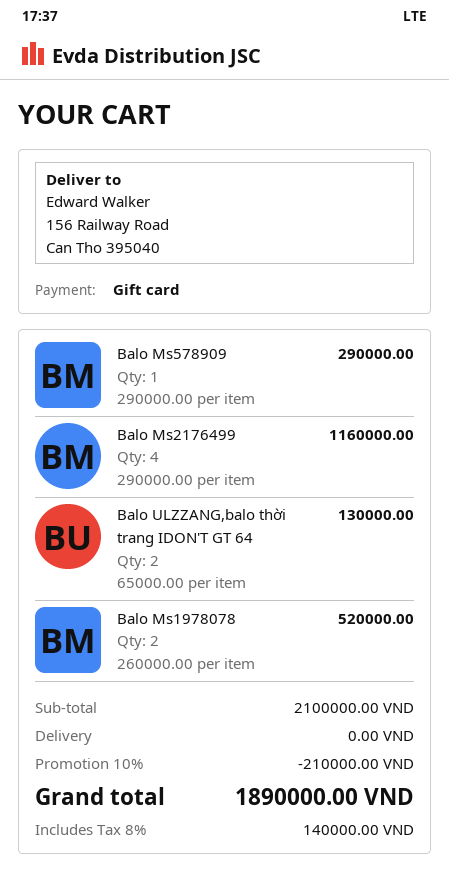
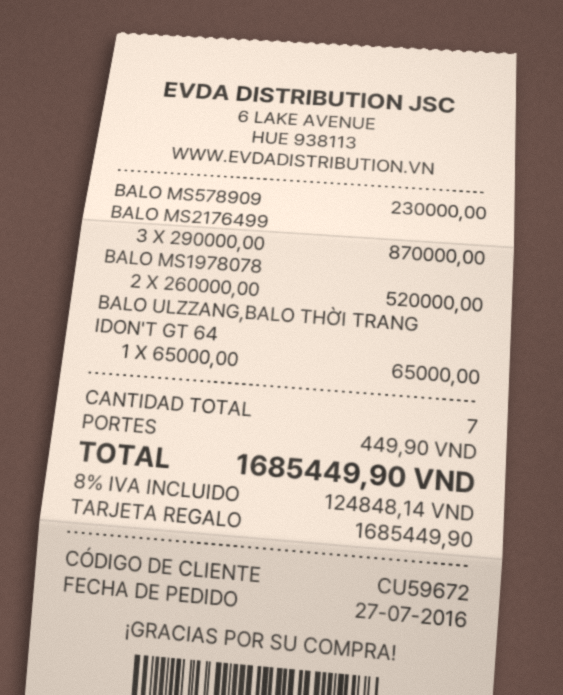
Balo Ms578909: 1 x 290000.00 = 290000.00 -> 1 x 230000.00 = 230000.00
Balo Ms2176499: 4 x 290000.00 = 1160000.00 -> 3 x 290000.00 = 870000.00
Balo ULZZANG,balo thời trang IDON'T GT 64: 2 x 65000.00 = 130000.00 -> 1 x 65000.00 = 65000.00
discount: 10% = 210000.00 -> none
shipping: 0.00 -> 449.90
tax: 8% = 140000.00 -> 8% = 124848.14
total: 1890000.00 -> 1685449.90

